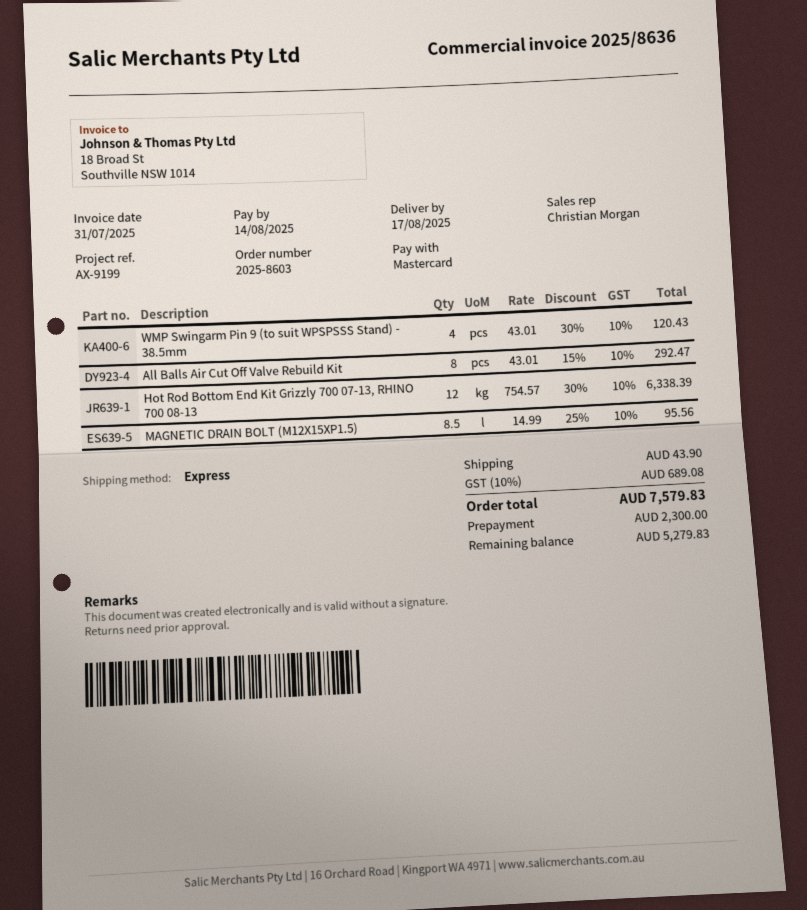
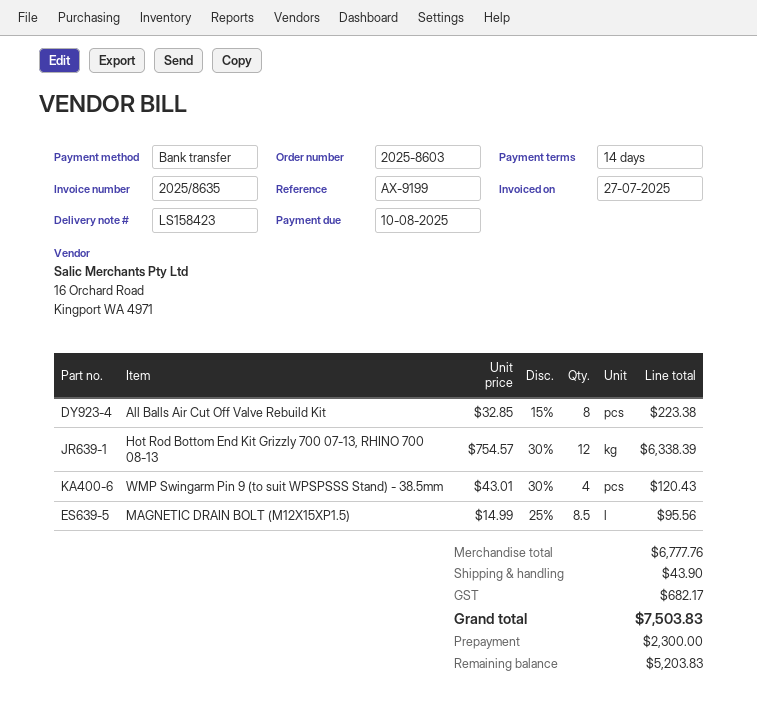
invoice number: 2025/8636 -> 2025/8635
invoice date: 2025-07-31 -> 2025-07-27
due date: 2025-08-14 -> 2025-08-10
payment method: Mastercard -> bank transfer
All Balls Air Cut Off Valve Rebuild Kit: 8 x 43.01 - 15% = 292.47 -> 8 x 32.85 - 15% = 223.38
tax: 689.08 -> 682.17
total: 7579.83 -> 7503.83
balance: 5279.83 -> 5203.83

